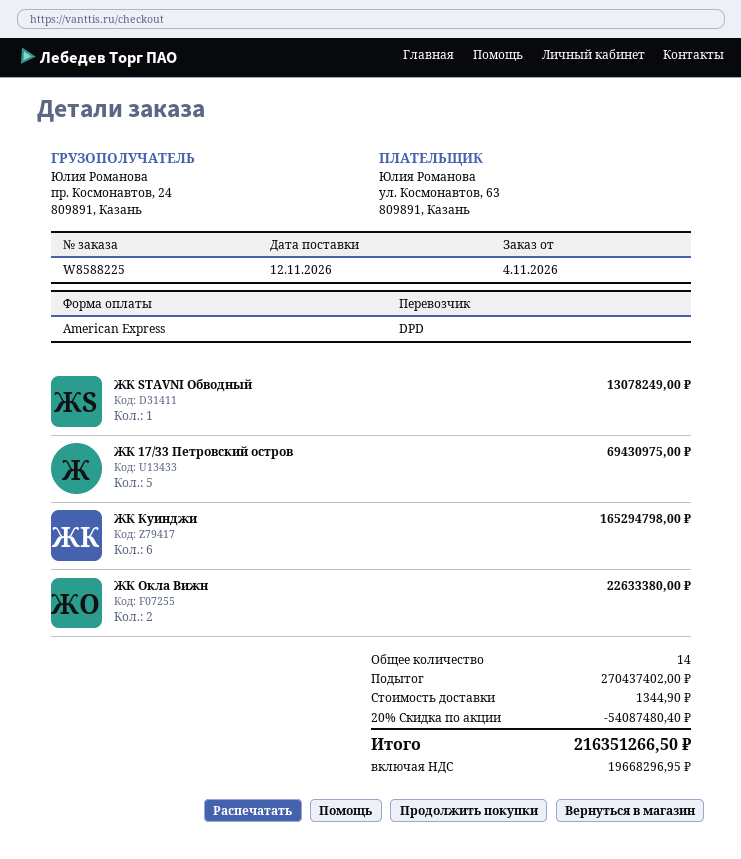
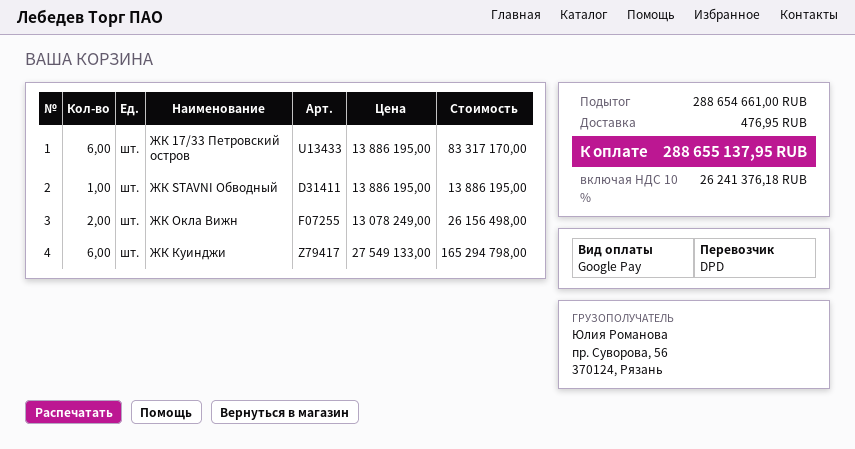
payment method: American Express -> Google Pay
ship to: пр. Космонавтов, 24, 809891, Казань -> пр. Суворова, 56, 370124, Рязань
ЖК STAVNI Обводный: 1 for 13078249.00 -> 1 for 13886195.00
ЖК 17/33 Петровский остров: 5 for 69430975.00 -> 6 for 83317170.00
ЖК Окла Вижн: 2 for 22633380.00 -> 2 for 26156498.00
subtotal: 270437402.00 -> 288654661.00
discount: 20% = 54087480.40 -> none
shipping: 1344.90 -> 476.95
tax: 19668296.95 -> 26241376.18
total: 216351266.50 -> 288655137.95

